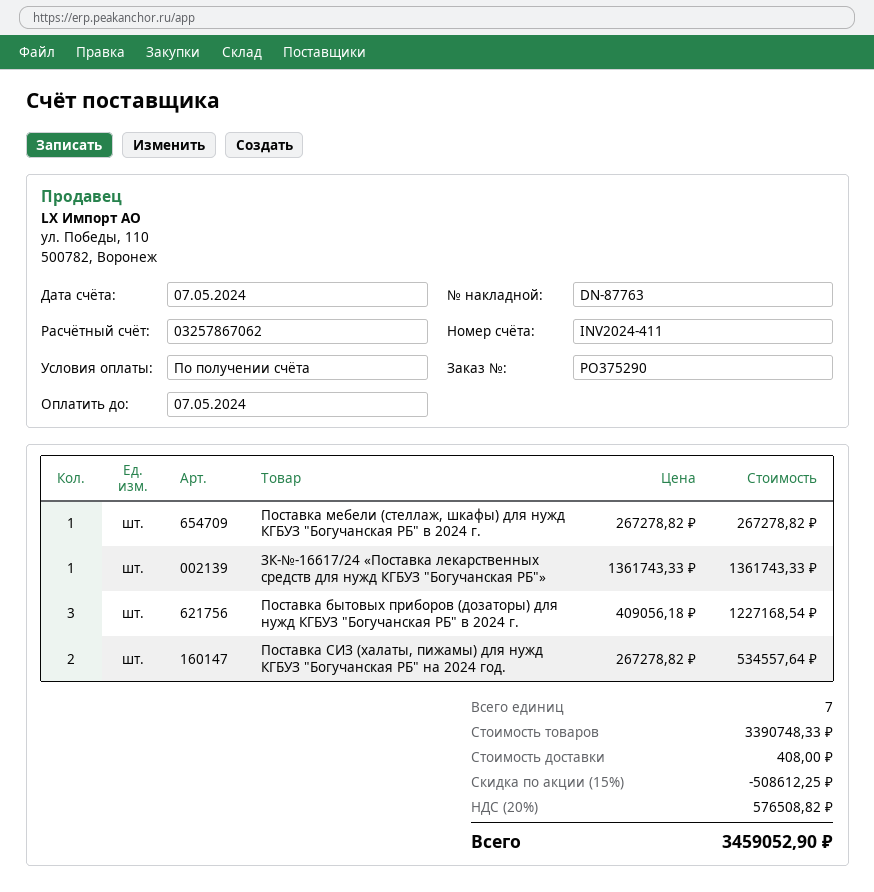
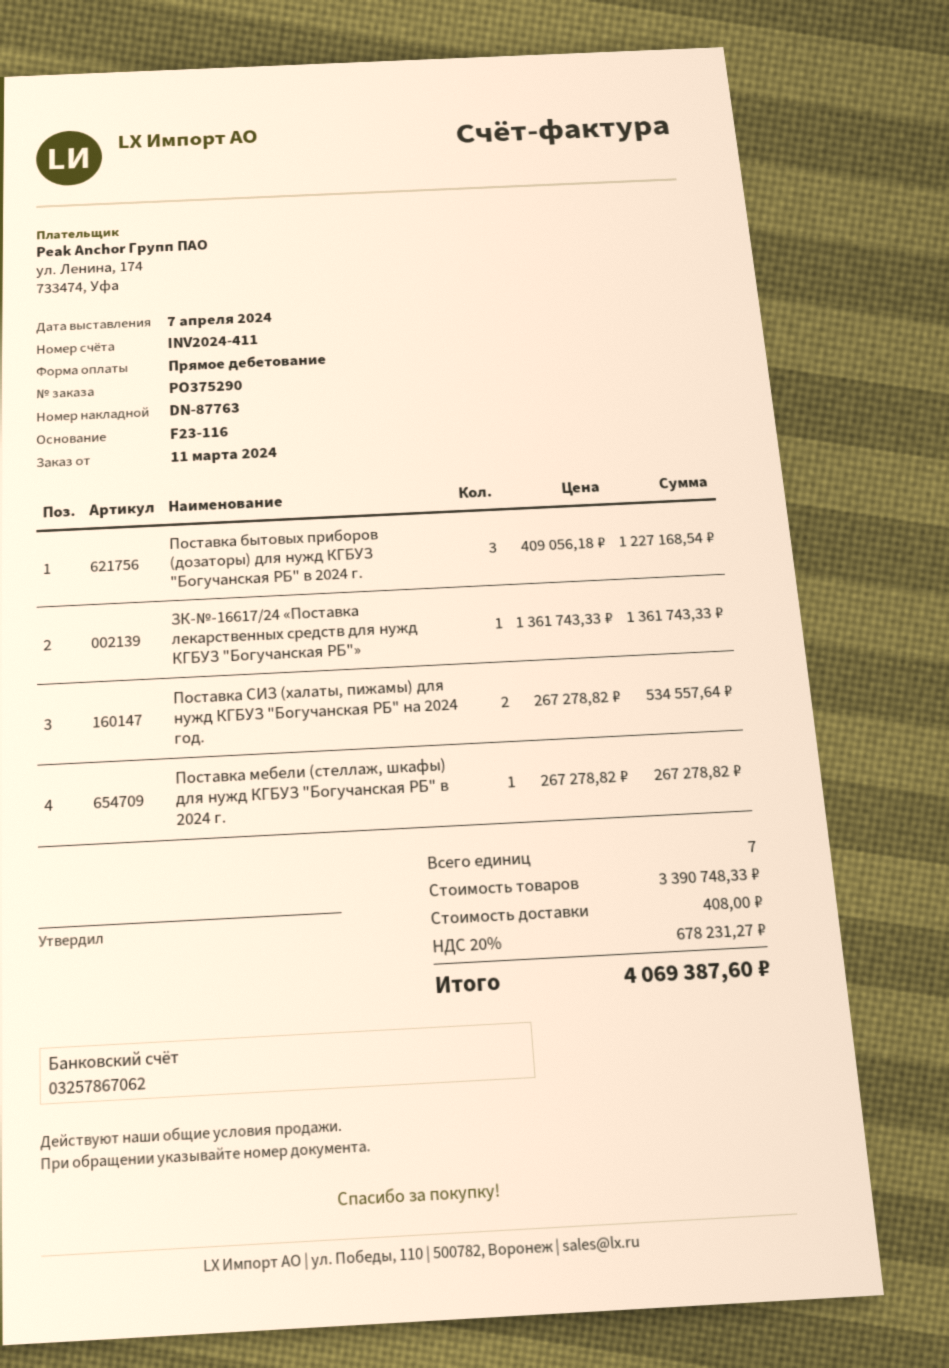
invoice date: 2024-05-07 -> 2024-04-07
discount: 15% = 508612.25 -> none
tax: 20% = 576508.82 -> 20% = 678231.27
total: 3459052.90 -> 4069387.60

